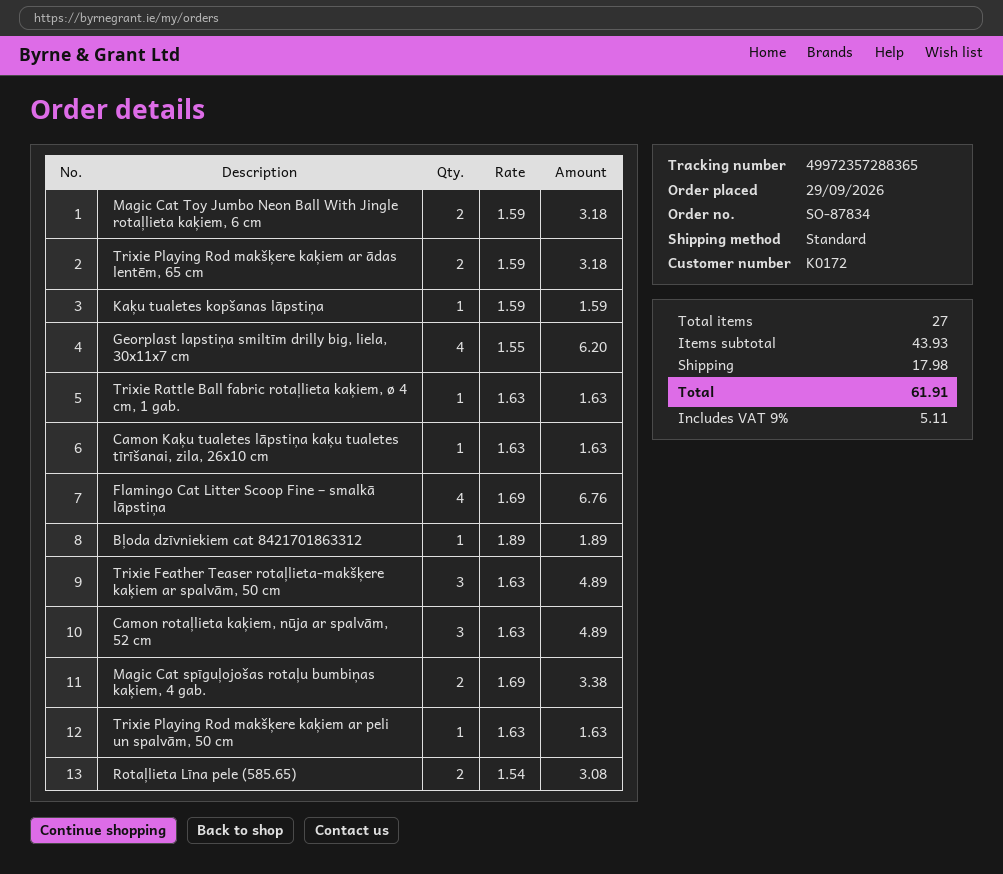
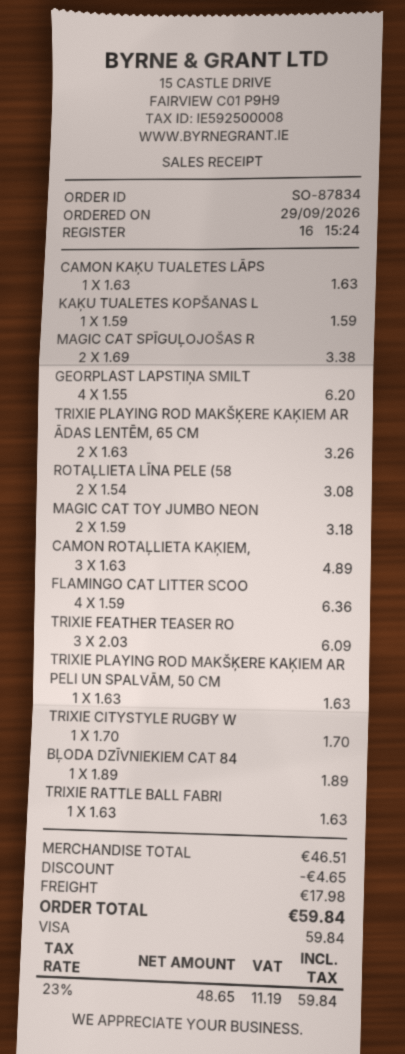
Trixie Playing Rod makšķere kaķiem ar ādas lentēm, 65 cm: 2 x 1.59 = 3.18 -> 2 x 1.63 = 3.26
Flamingo Cat Litter Scoop Fine – smalkā lāpstiņa: 4 x 1.69 = 6.76 -> 4 x 1.59 = 6.36
Trixie Feather Teaser rotaļlieta-makšķere kaķiem ar spalvām, 50 cm: 3 x 1.63 = 4.89 -> 3 x 2.03 = 6.09
TRIXIE CITYSTYLE RUGBY W: none -> 1 x 1.70 = 1.70
subtotal: 43.93 -> 46.51
discount: none -> 4.65
tax: 9% = 5.11 -> 23% = 11.19
total: 61.91 -> 59.84

